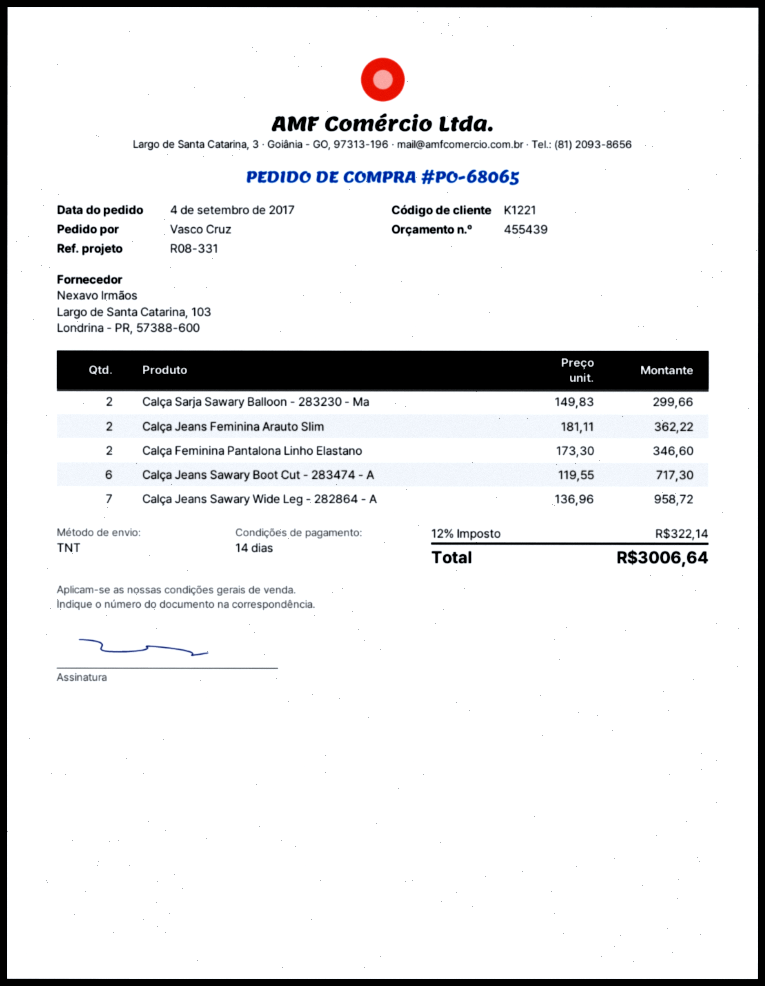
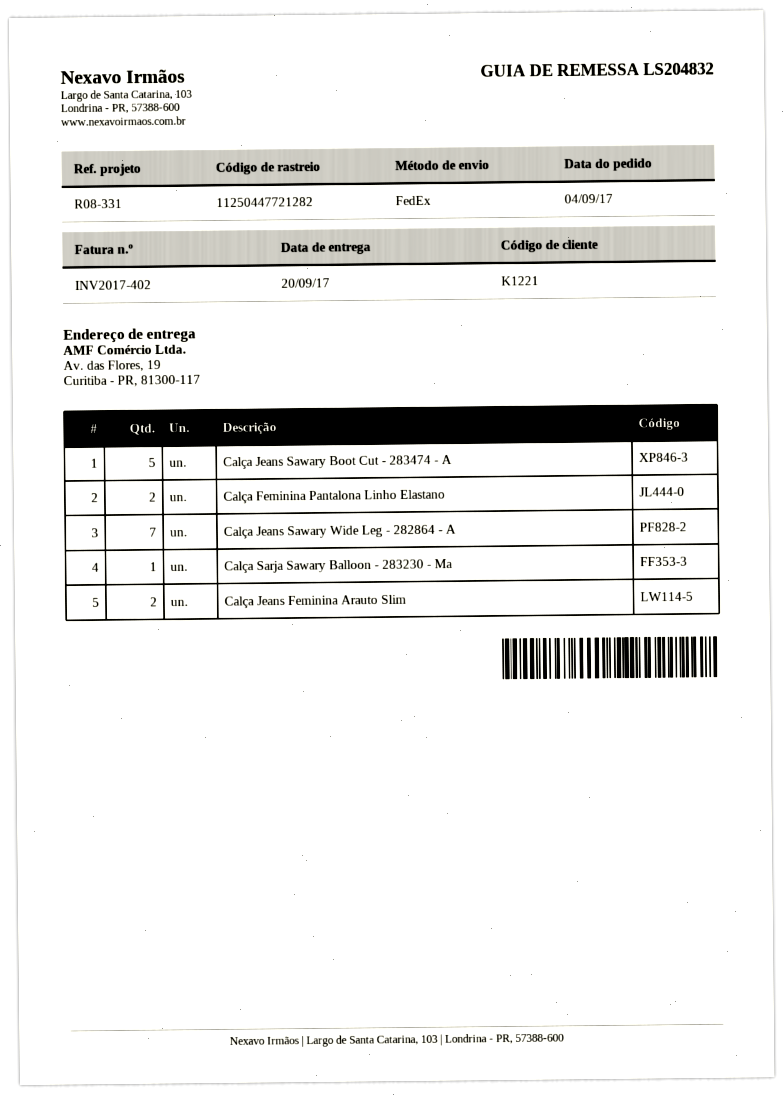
shipping method: TNT -> FedEx
Calça Sarja Sawary Balloon - 283230 - Ma: 2 -> 1
Calça Jeans Sawary Boot Cut - 283474 - A: 6 -> 5

